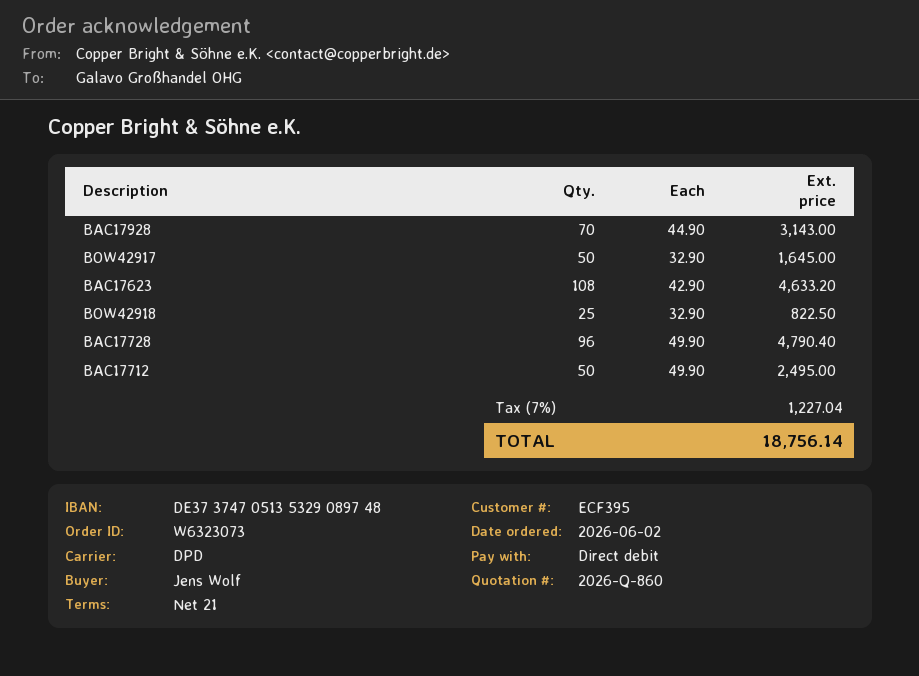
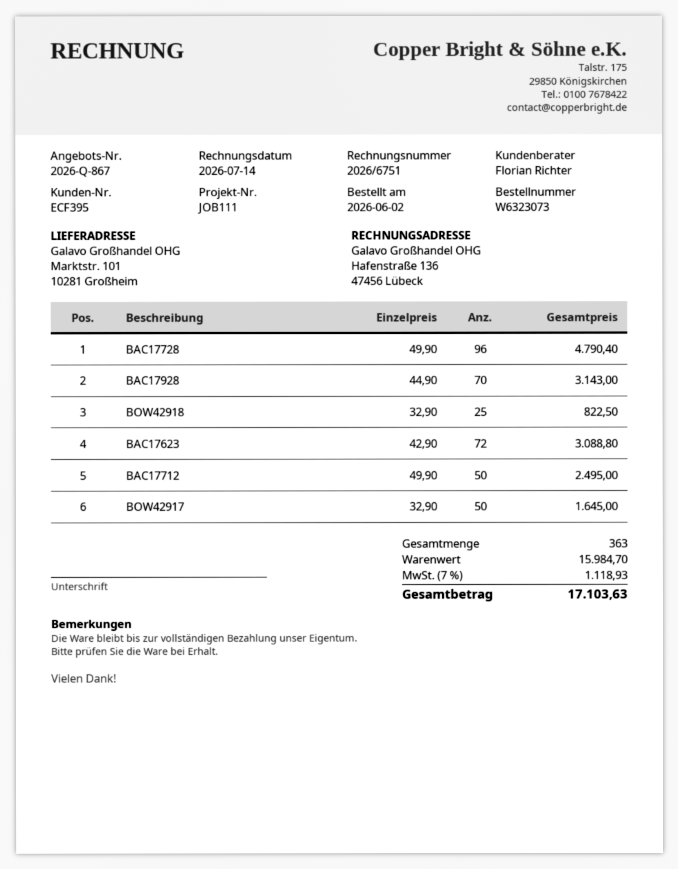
quote number: 2026-Q-860 -> 2026-Q-867
BAC17623: 108 x 42.90 = 4633.20 -> 72 x 42.90 = 3088.80
tax: 7% = 1227.04 -> 7% = 1118.93
total: 18756.14 -> 17103.63

